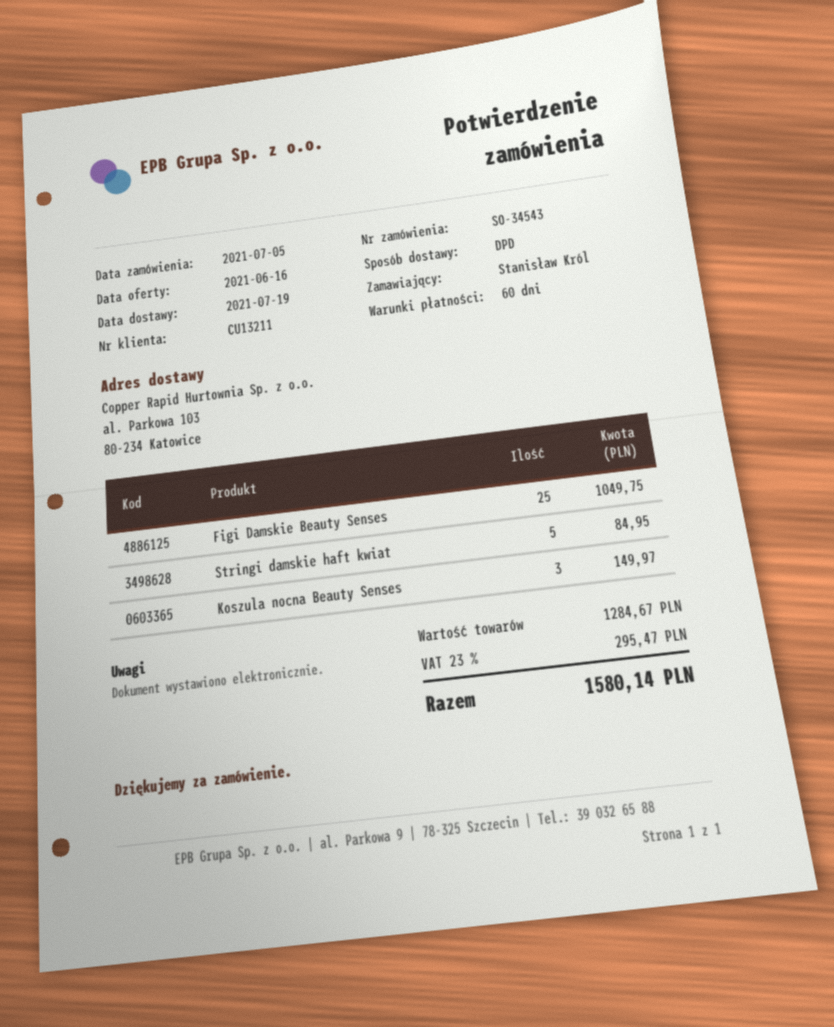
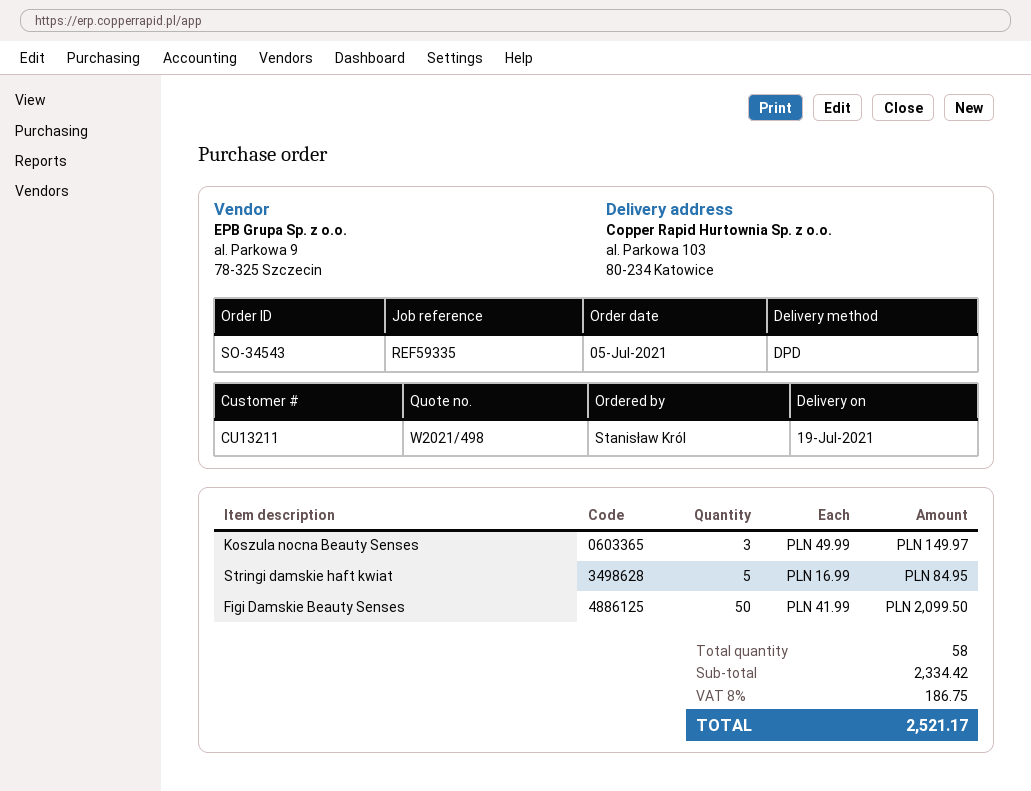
Figi Damskie Beauty Senses: 25 for 1049.75 -> 50 for 2099.50
subtotal: 1284.67 -> 2334.42
tax: 23% = 295.47 -> 8% = 186.75
total: 1580.14 -> 2521.17

